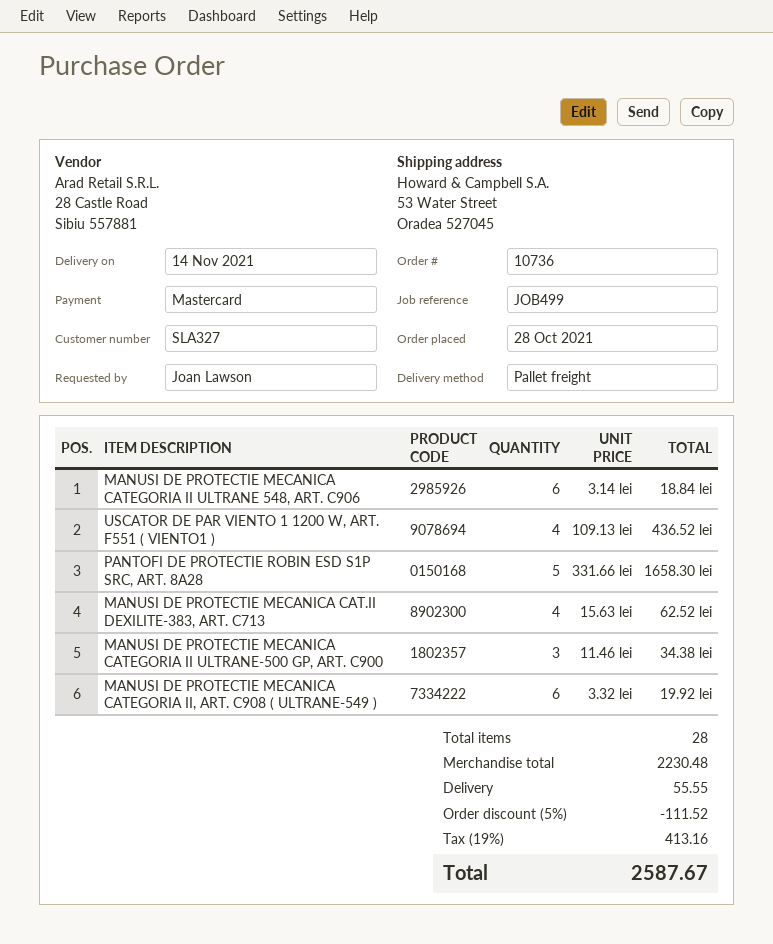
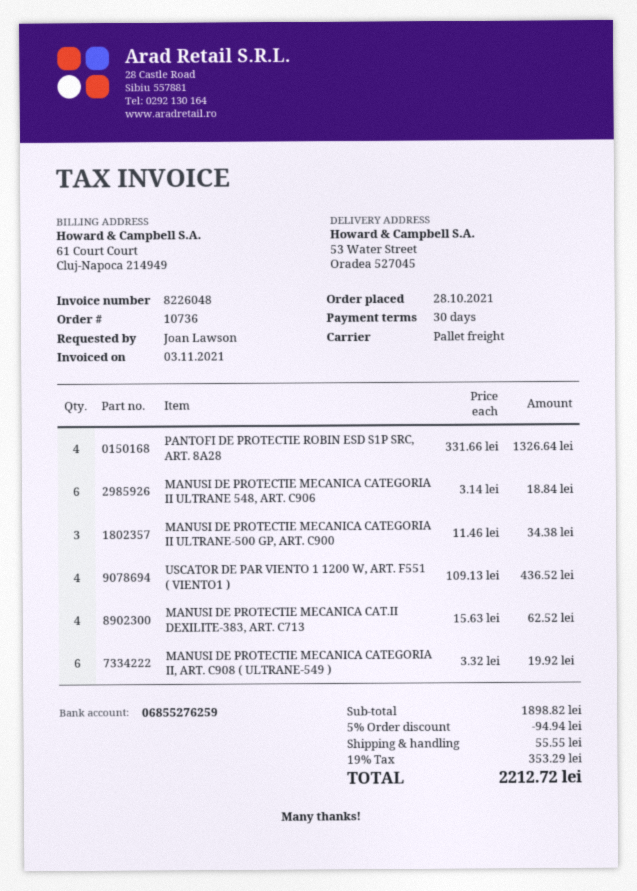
PANTOFI DE PROTECTIE ROBIN ESD S1P SRC, ART. 8A28: 5 x 331.66 = 1658.30 -> 4 x 331.66 = 1326.64
subtotal: 2230.48 -> 1898.82
discount: 5% = 111.52 -> 5% = 94.94
tax: 19% = 413.16 -> 19% = 353.29
total: 2587.67 -> 2212.72

